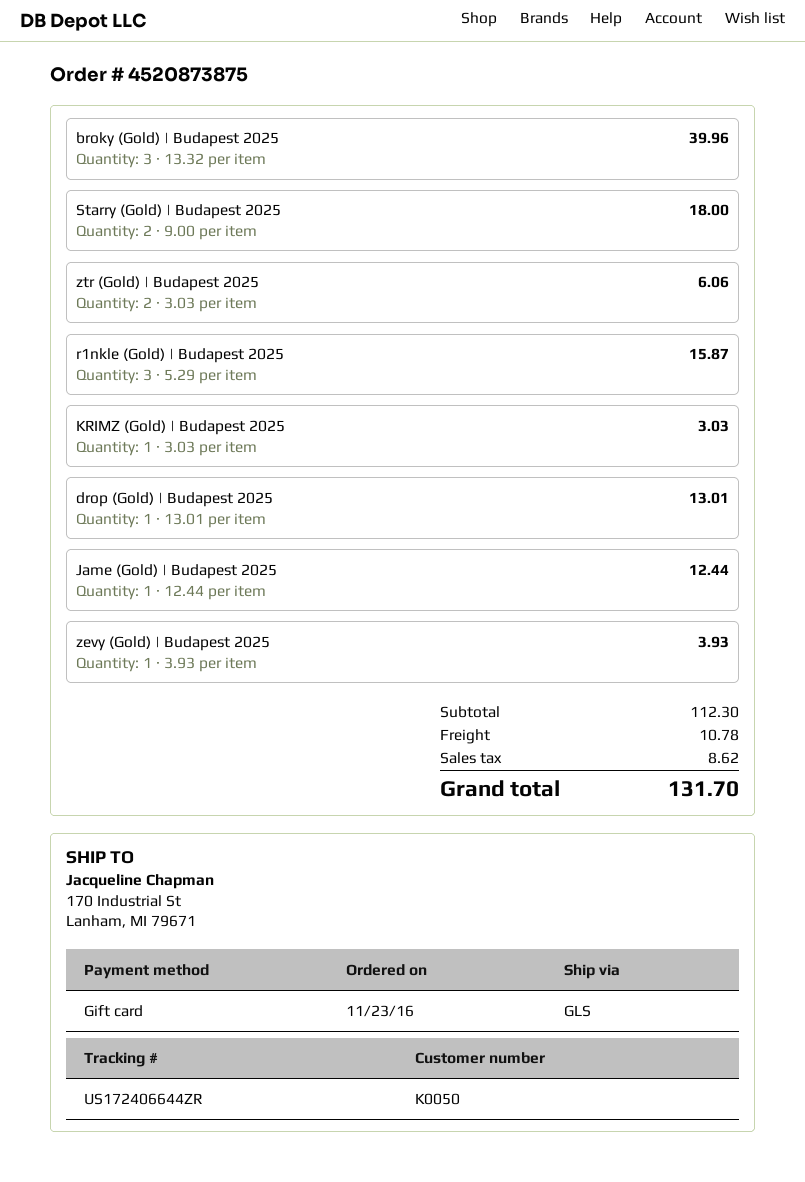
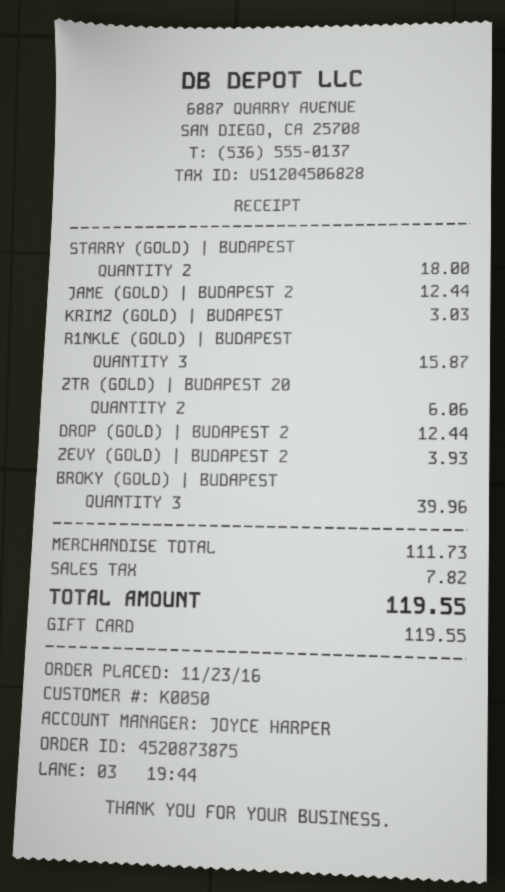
drop (Gold) | Budapest 2025: 1 for 13.01 -> 1 for 12.44
subtotal: 112.30 -> 111.73
shipping: 10.78 -> none
tax: 8.62 -> 7.82
total: 131.70 -> 119.55

